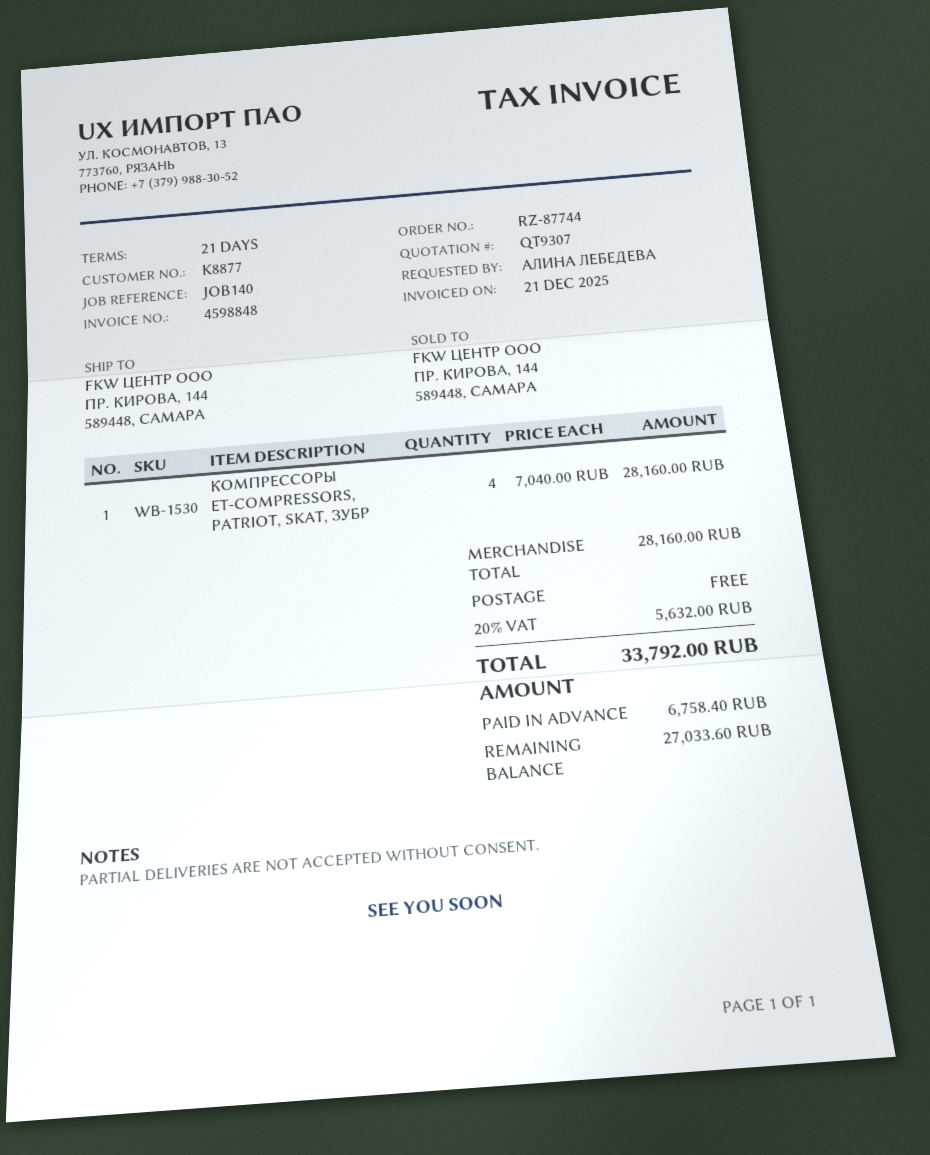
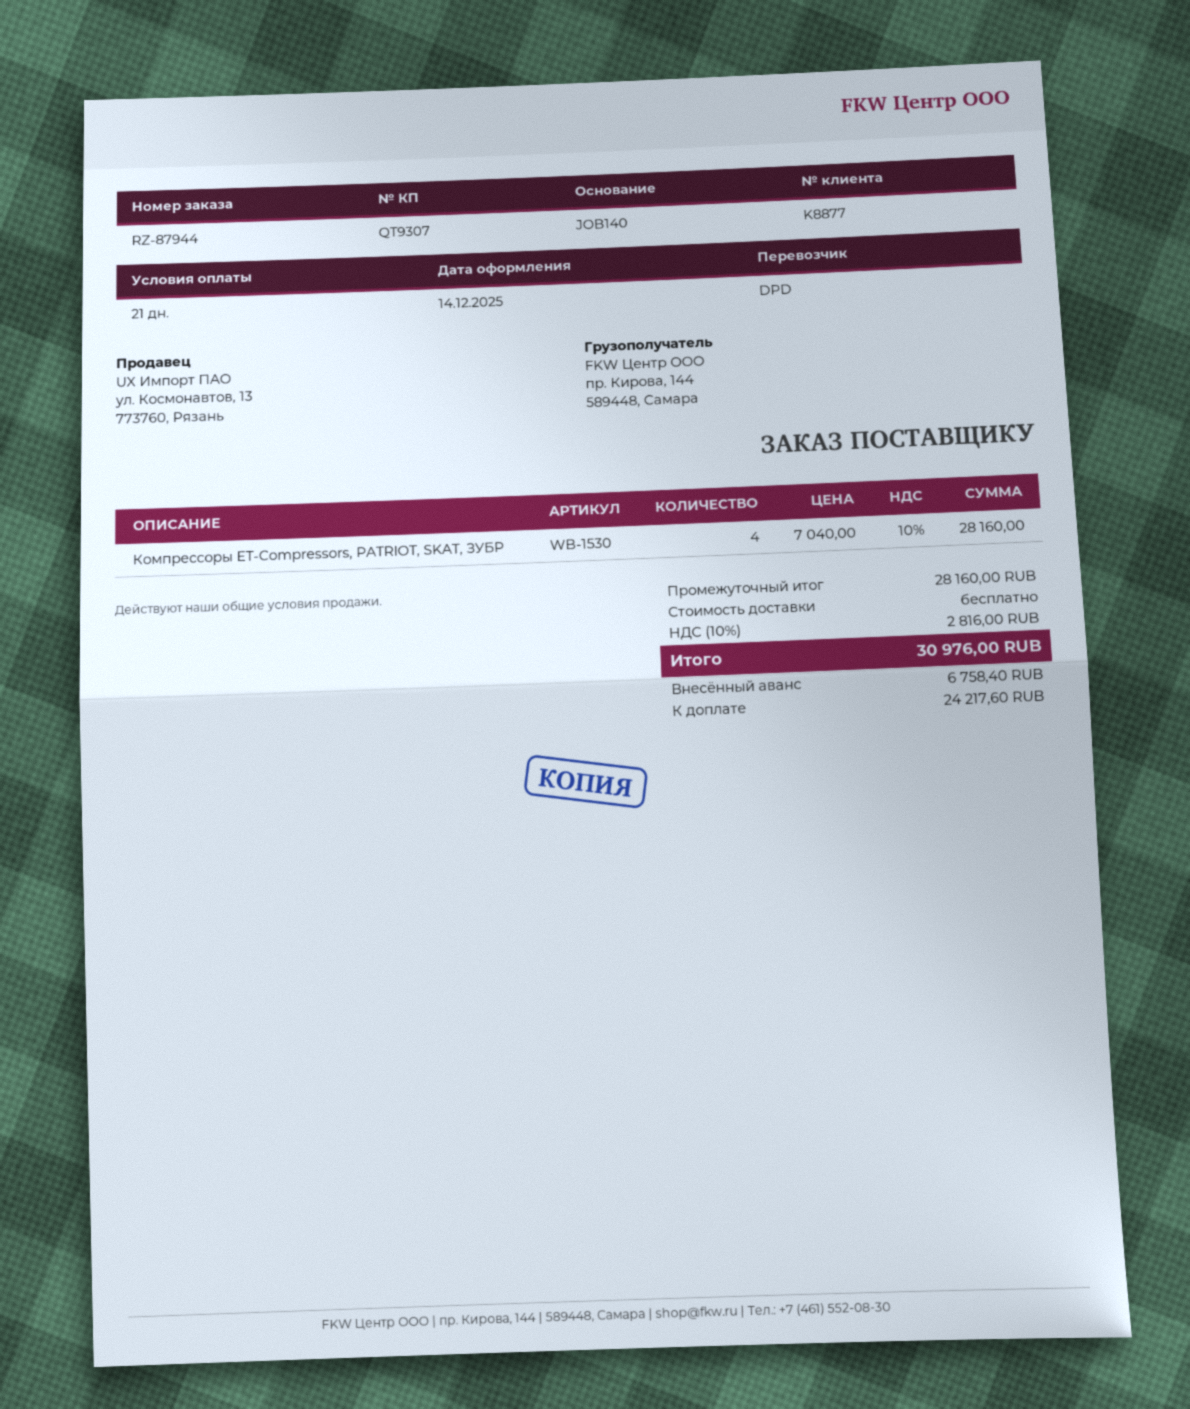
order number: RZ-87744 -> RZ-87944
tax: 20% = 5632.00 -> 10% = 2816.00
total: 33792.00 -> 30976.00
balance: 27033.60 -> 24217.60

